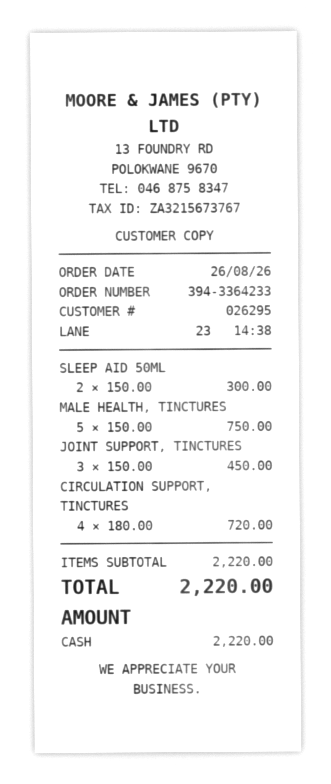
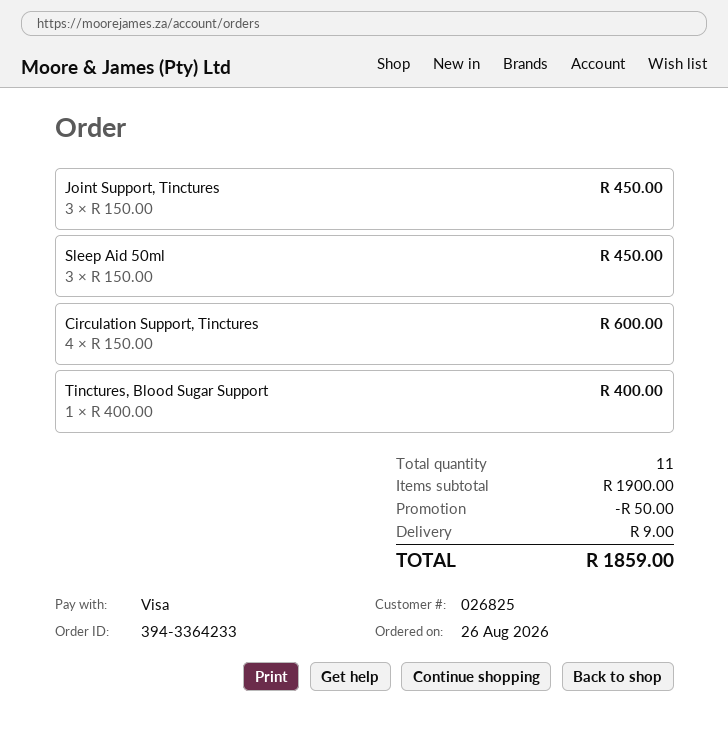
customer number: 026295 -> 026825
payment method: cash -> Visa
SLEEP AID 50ML: 2 x 150.00 = 300.00 -> 3 x 150.00 = 450.00
MALE HEALTH, TINCTURES: 5 x 150.00 = 750.00 -> none
CIRCULATION SUPPORT, TINCTURES: 4 x 180.00 = 720.00 -> 4 x 150.00 = 600.00
Tinctures, Blood Sugar Support: none -> 1 x 400.00 = 400.00
subtotal: 2220.00 -> 1900.00
discount: none -> 50.00
shipping: none -> 9.00
total: 2220.00 -> 1859.00

